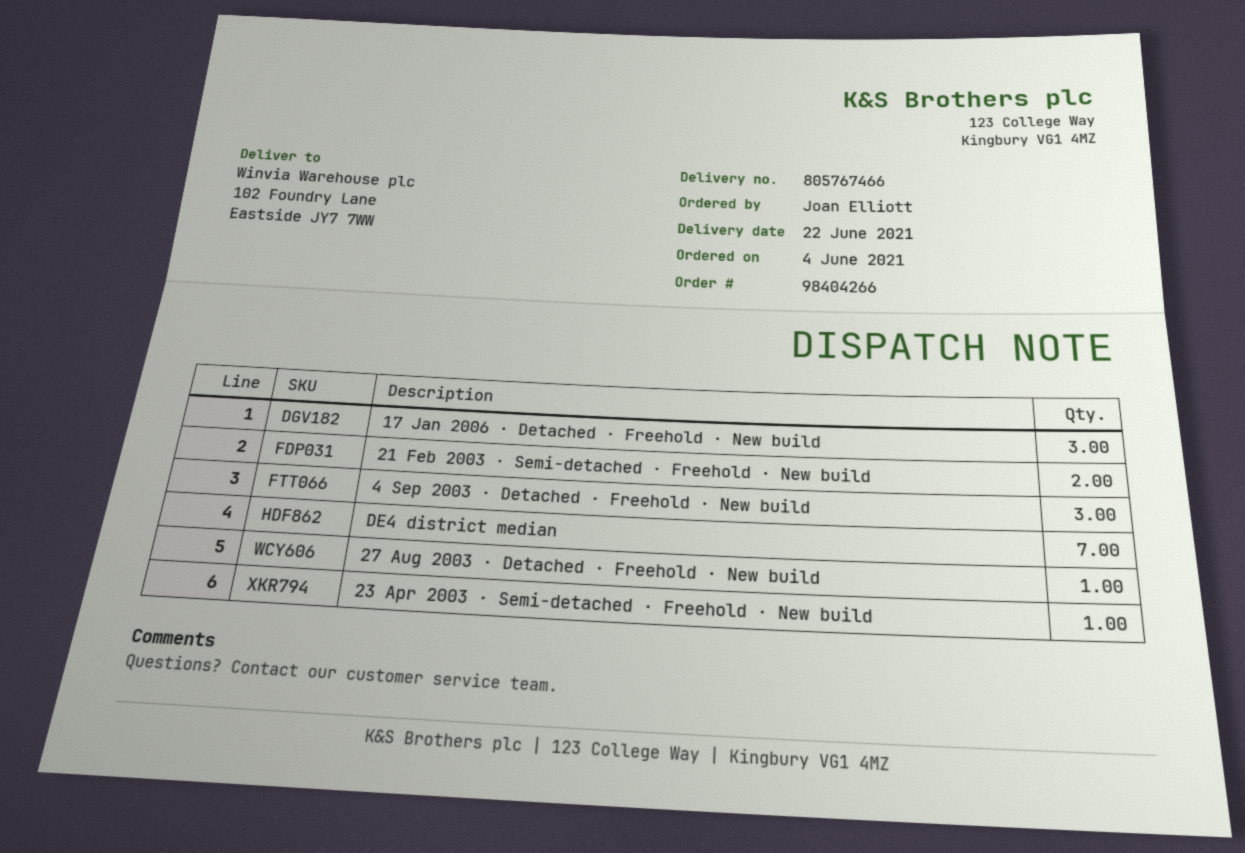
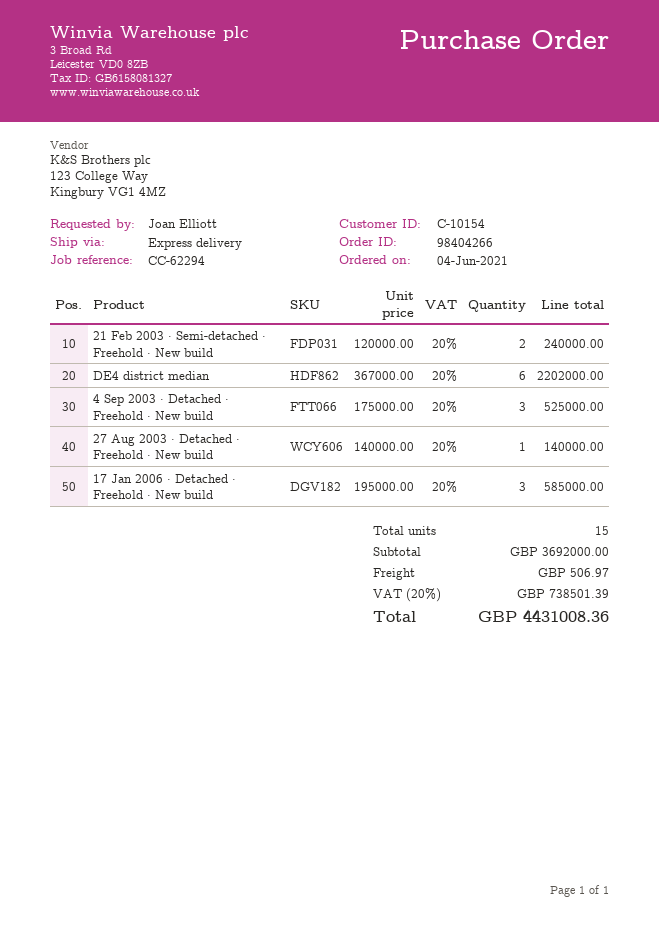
DE4 district median: 7 -> 6
23 Apr 2003 · Semi-detached · Freehold · New build: 1 -> none

